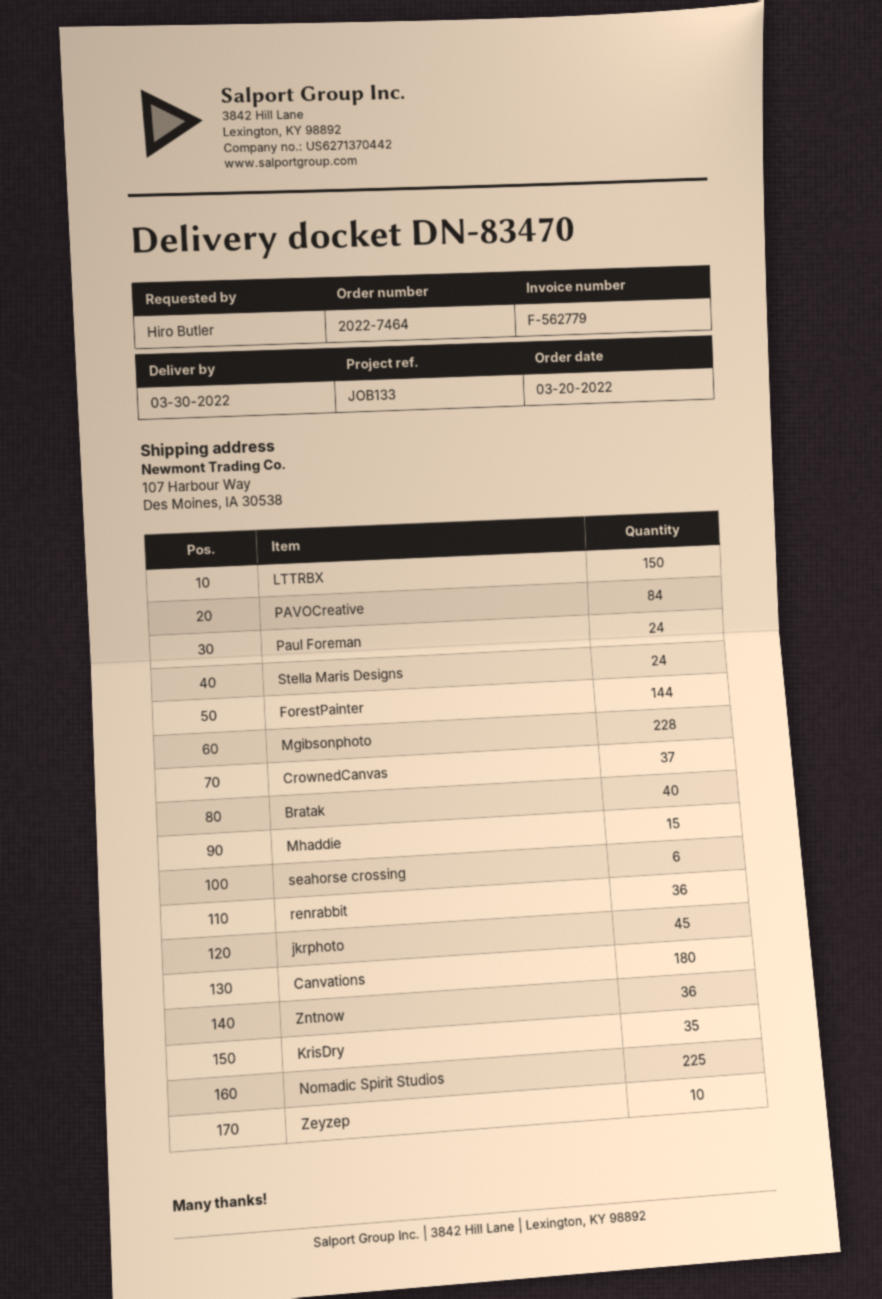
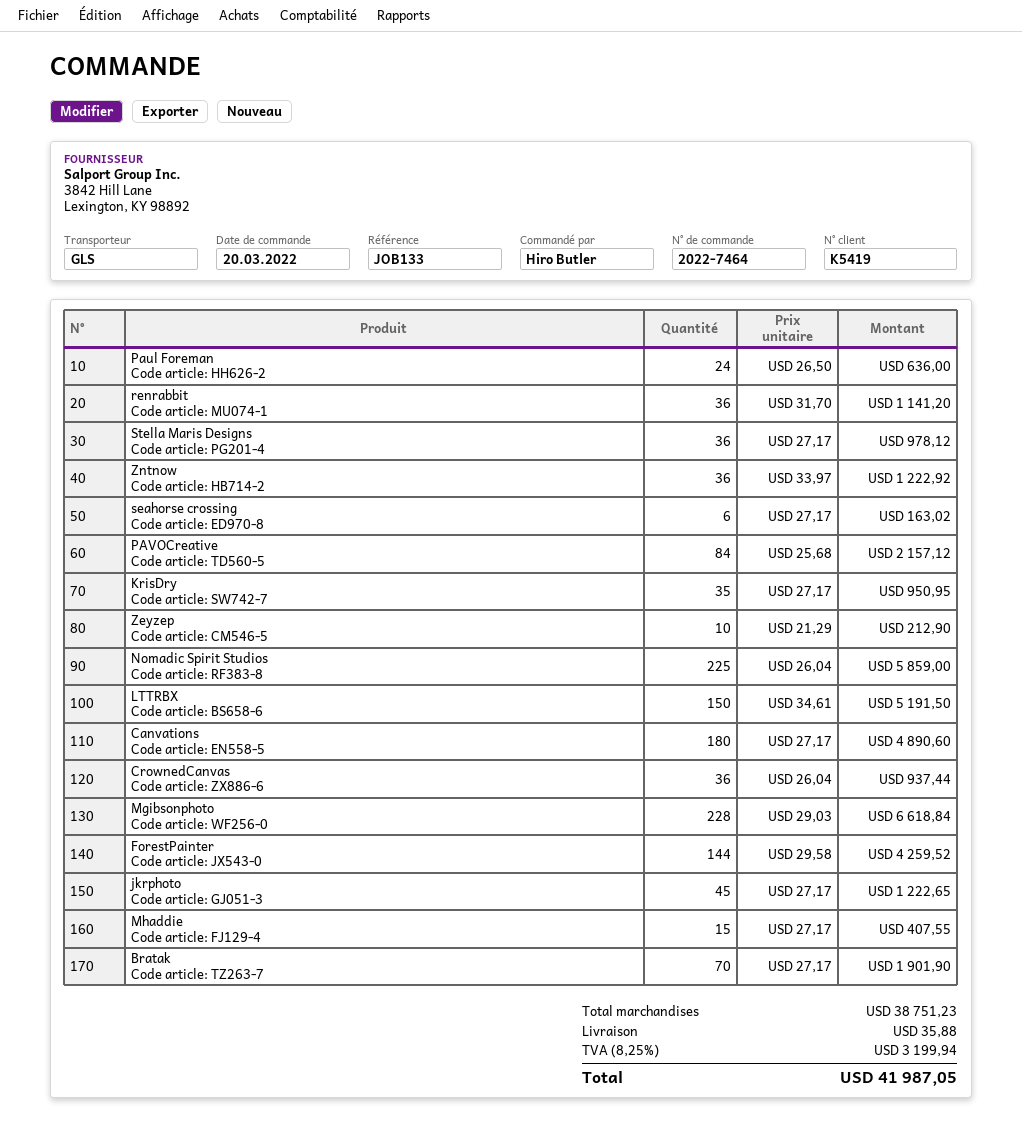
Stella Maris Designs: 24 -> 36
CrownedCanvas: 37 -> 36
Bratak: 40 -> 70

